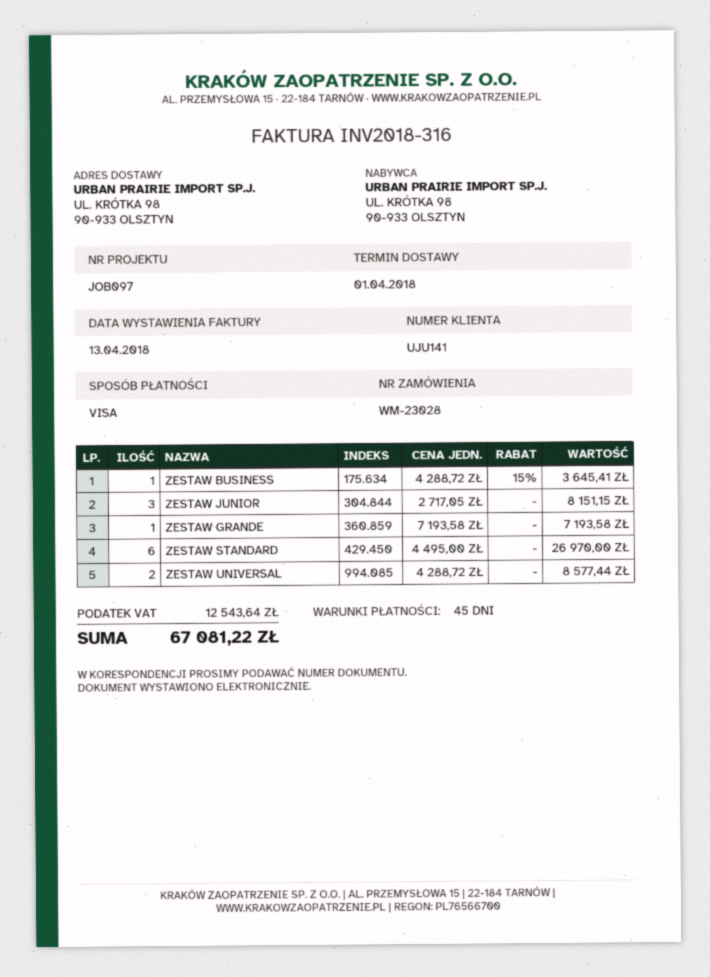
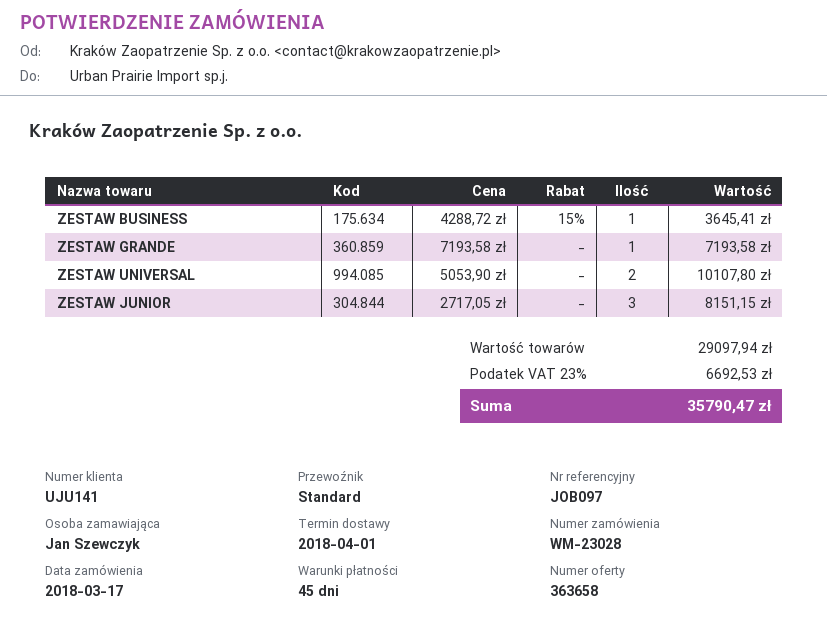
ZESTAW STANDARD: 6 x 4495.00 = 26970.00 -> none
ZESTAW UNIVERSAL: 2 x 4288.72 = 8577.44 -> 2 x 5053.90 = 10107.80
tax: 12543.64 -> 6692.53
total: 67081.22 -> 35790.47

